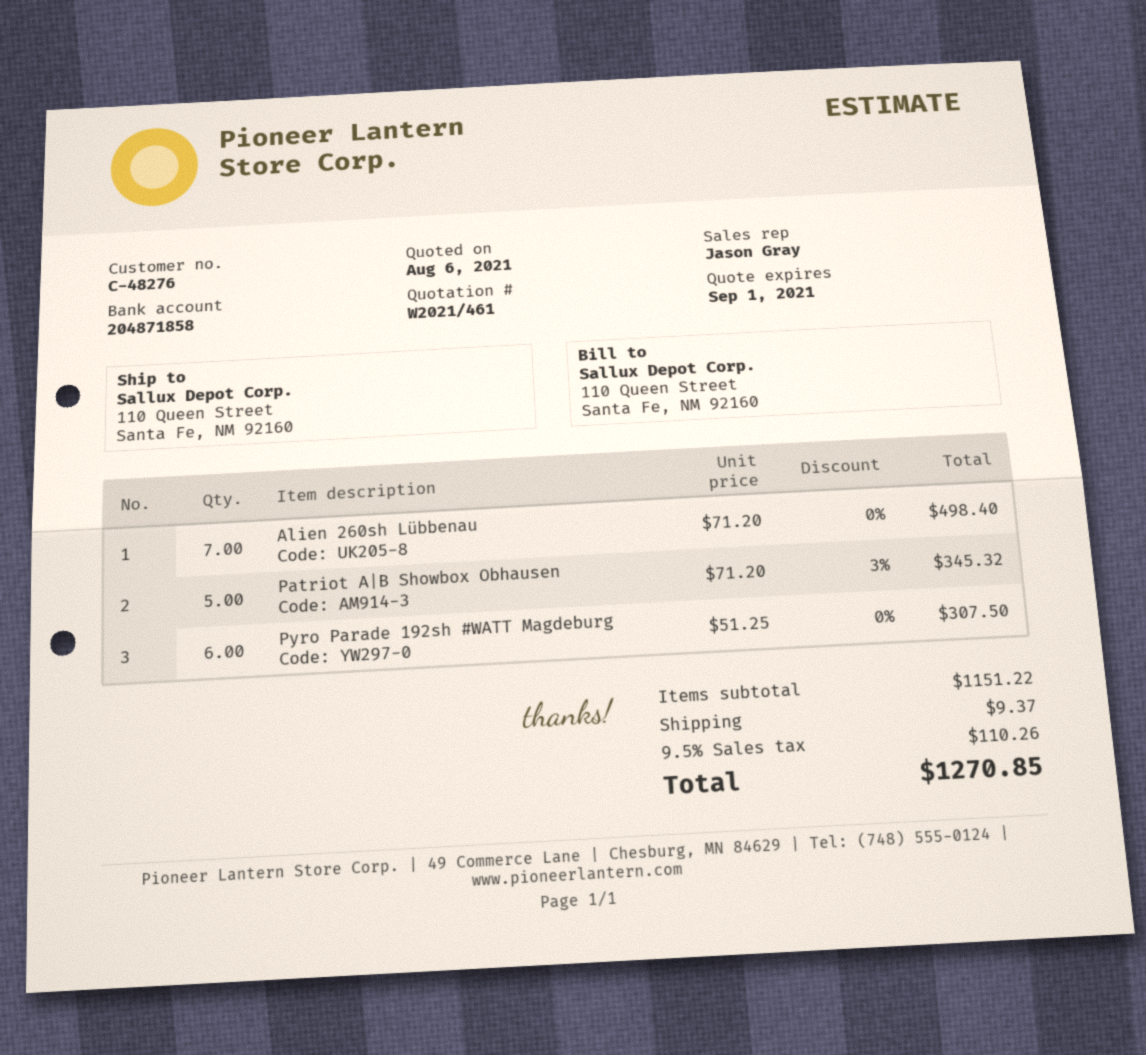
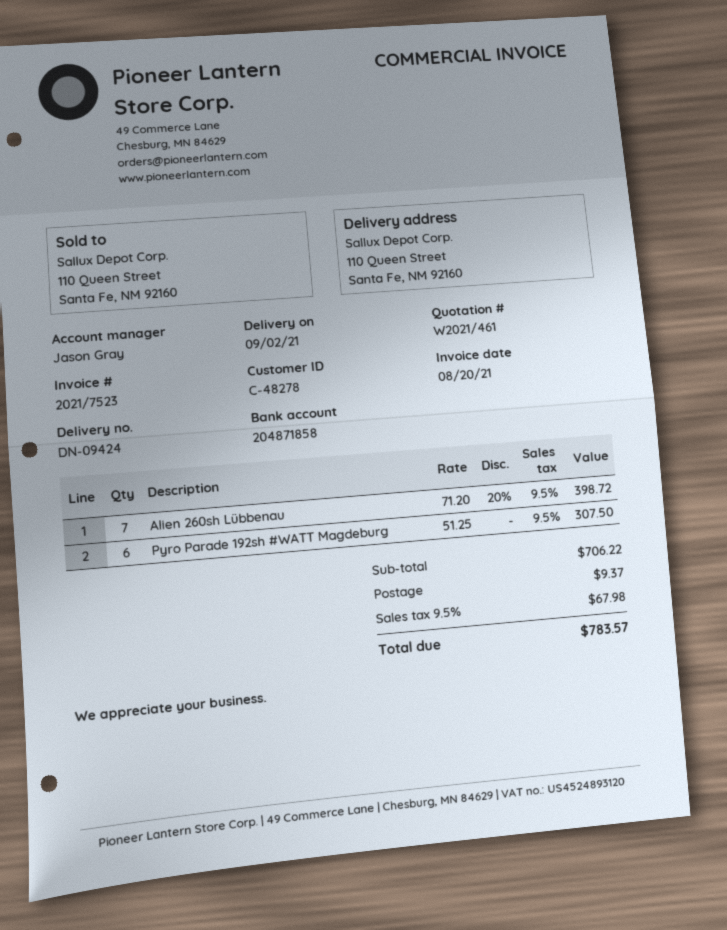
customer number: C-48276 -> C-48278
Alien 260sh Lübbenau: 7 x 71.20 = 498.40 -> 7 x 71.20 - 20% = 398.72
Patriot A|B Showbox Obhausen: 5 x 71.20 - 3% = 345.32 -> none
subtotal: 1151.22 -> 706.22
tax: 9.5% = 110.26 -> 9.5% = 67.98
total: 1270.85 -> 783.57

